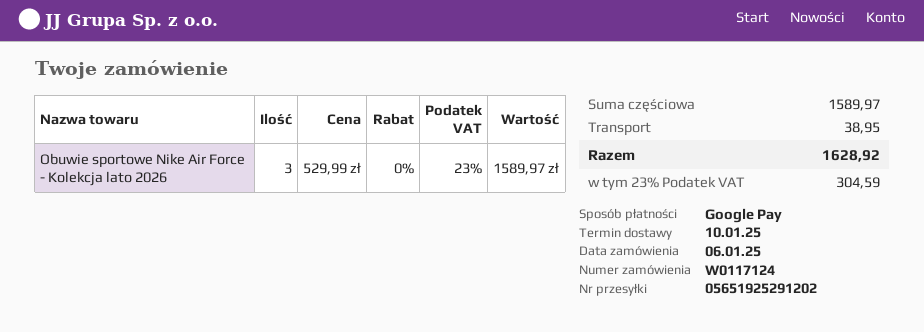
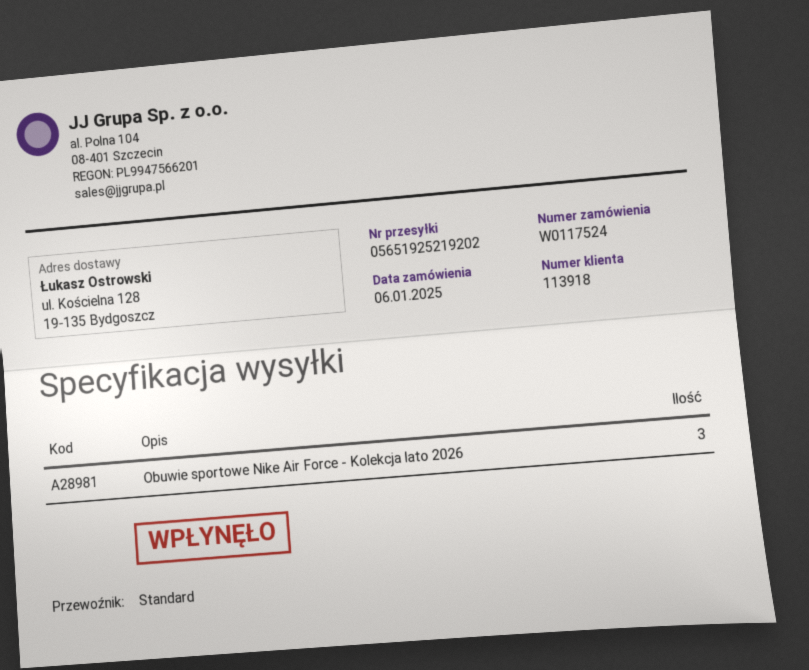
order number: W0117124 -> W0117524
tracking number: 05651925291202 -> 05651925219202

